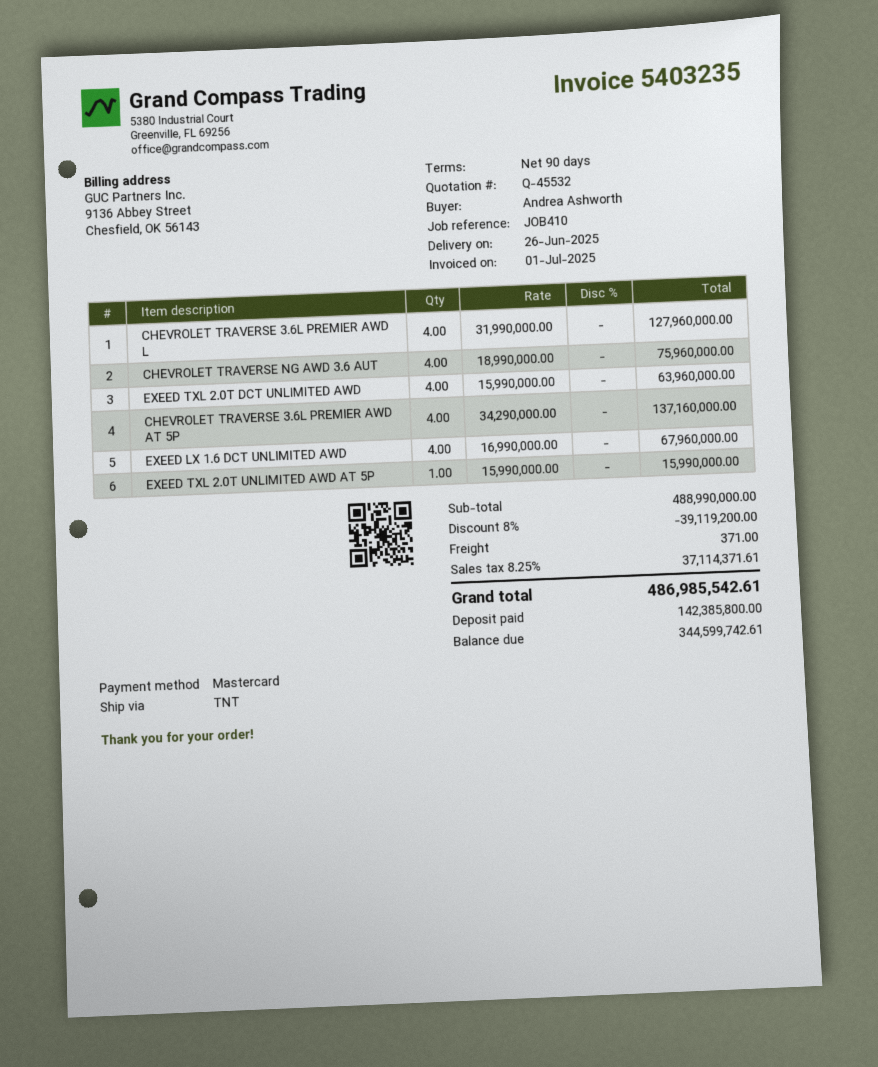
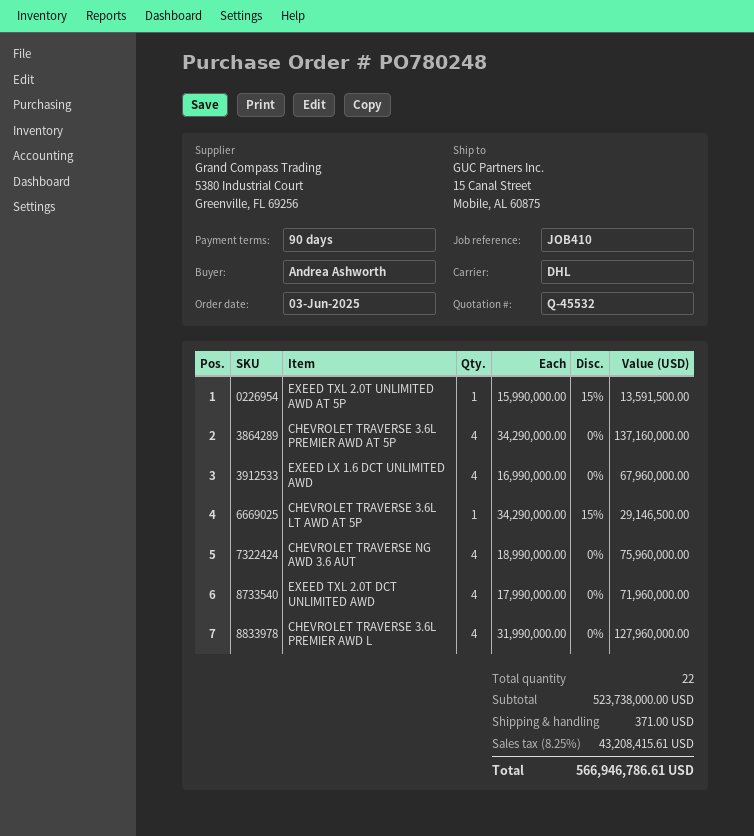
shipping method: TNT -> DHL
EXEED TXL 2.0T DCT UNLIMITED AWD: 4 x 15990000.00 = 63960000.00 -> 4 x 17990000.00 = 71960000.00
EXEED TXL 2.0T UNLIMITED AWD AT 5P: 1 x 15990000.00 = 15990000.00 -> 1 x 15990000.00 - 15% = 13591500.00
CHEVROLET TRAVERSE 3.6L LT AWD AT 5P: none -> 1 x 34290000.00 - 15% = 29146500.00
subtotal: 488990000.00 -> 523738000.00
discount: 8% = 39119200.00 -> none
tax: 8.25% = 37114371.61 -> 8.25% = 43208415.61
total: 486985542.61 -> 566946786.61

